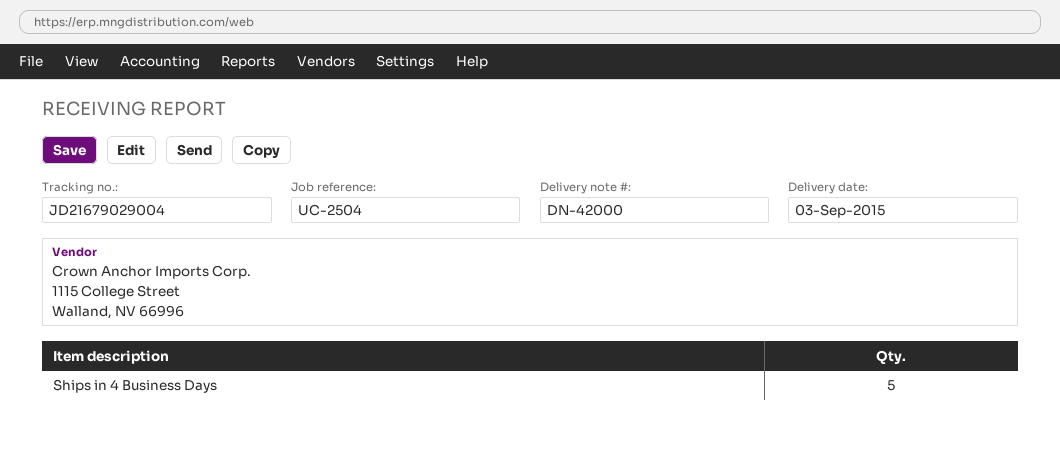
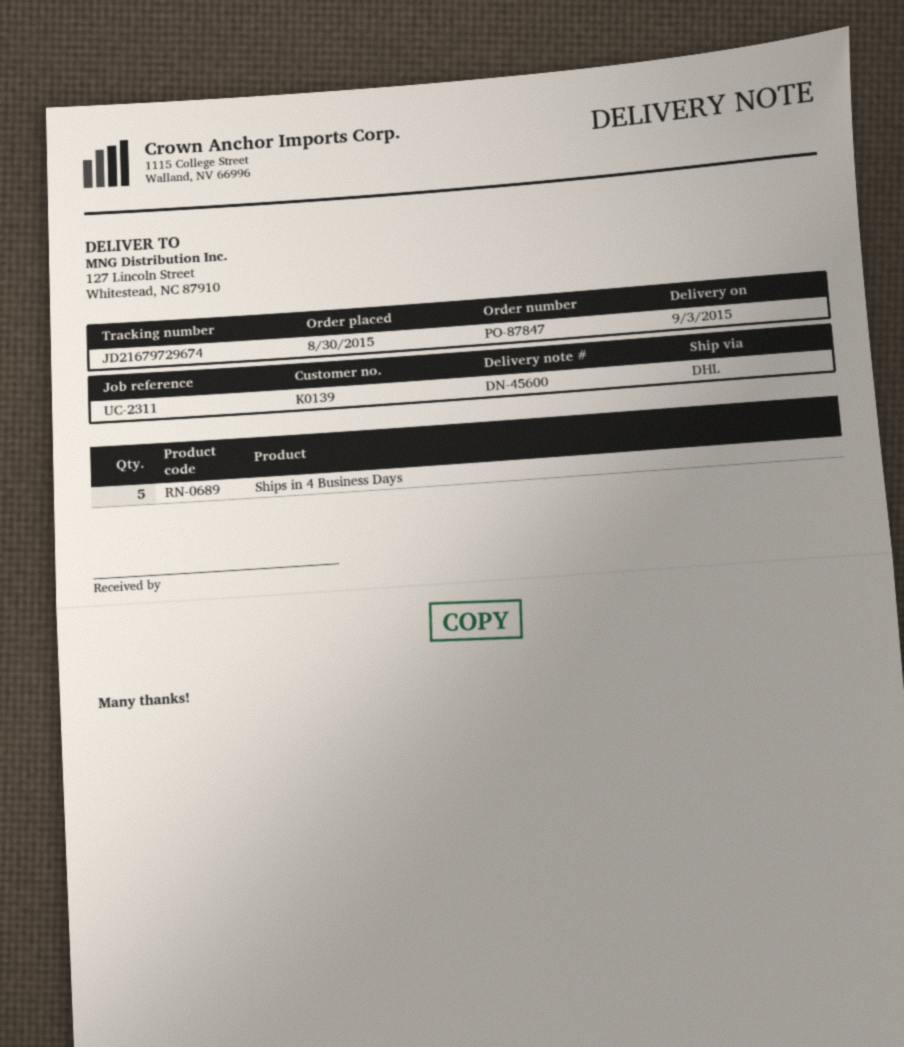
delivery note number: DN-42000 -> DN-45600
reference: UC-2504 -> UC-2311
tracking number: JD21679029004 -> JD21679729674

